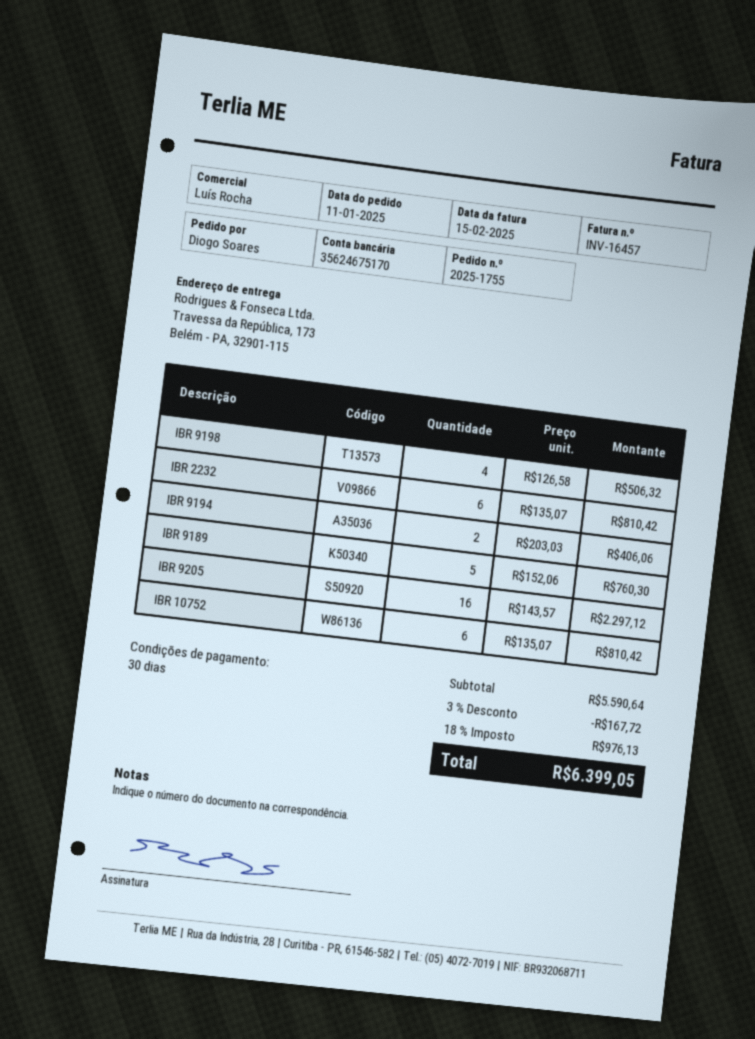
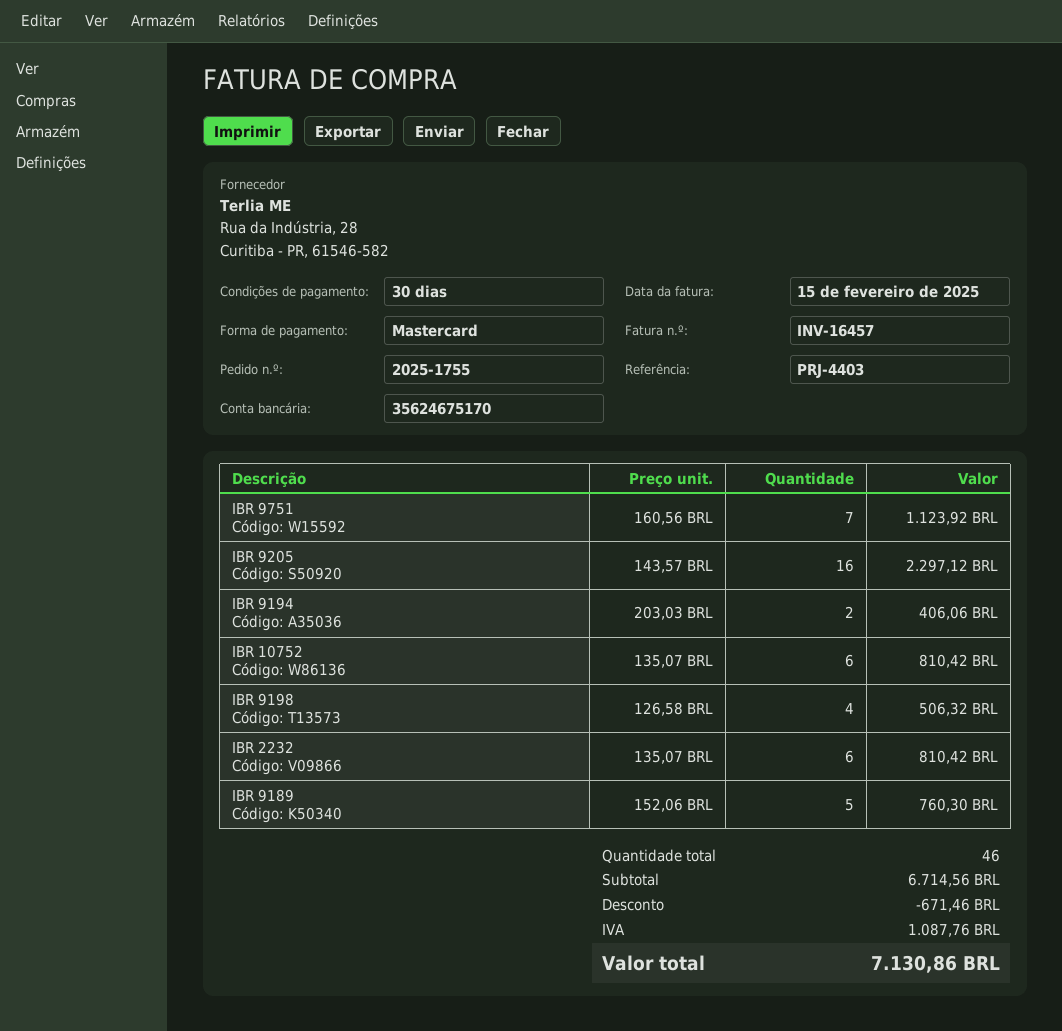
IBR 9751: none -> 7 x 160.56 = 1123.92
subtotal: 5590.64 -> 6714.56
discount: 167.72 -> 671.46
tax: 976.13 -> 1087.76
total: 6399.05 -> 7130.86

